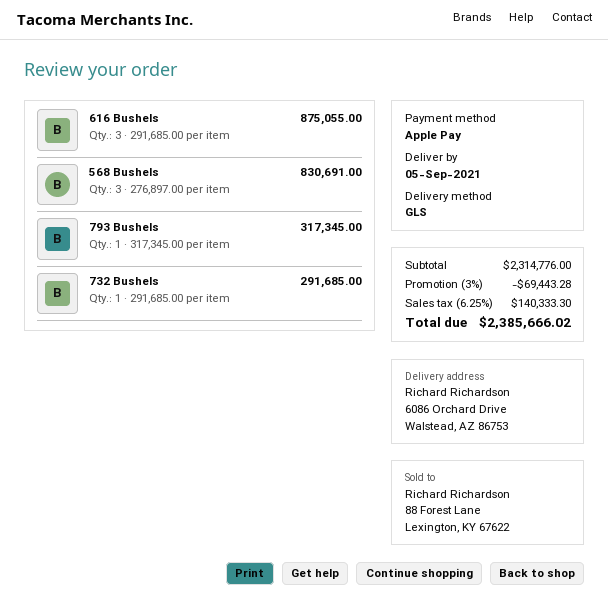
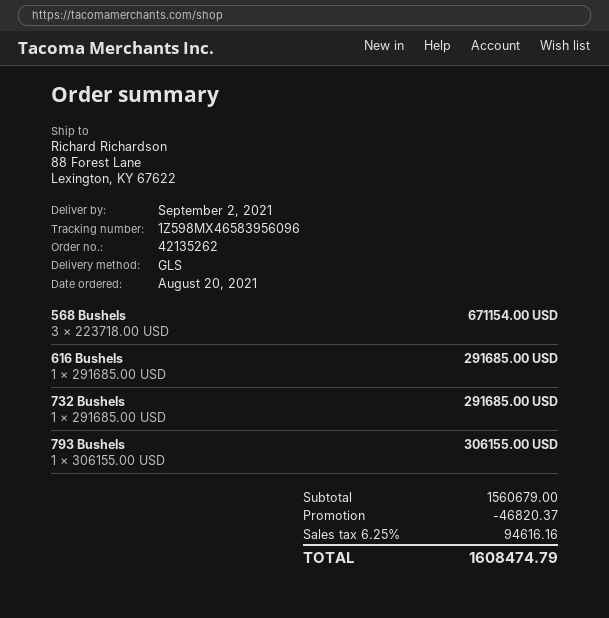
delivery date: 2021-09-05 -> 2021-09-02
ship to: 6086 Orchard Drive, Walstead, AZ 86753 -> 88 Forest Lane, Lexington, KY 67622
616 Bushels: 3 x 291685.00 = 875055.00 -> 1 x 291685.00 = 291685.00
568 Bushels: 3 x 276897.00 = 830691.00 -> 3 x 223718.00 = 671154.00
793 Bushels: 1 x 317345.00 = 317345.00 -> 1 x 306155.00 = 306155.00
subtotal: 2314776.00 -> 1560679.00
discount: 69443.28 -> 46820.37
tax: 6.25% = 140333.30 -> 6.25% = 94616.16
total: 2385666.02 -> 1608474.79

